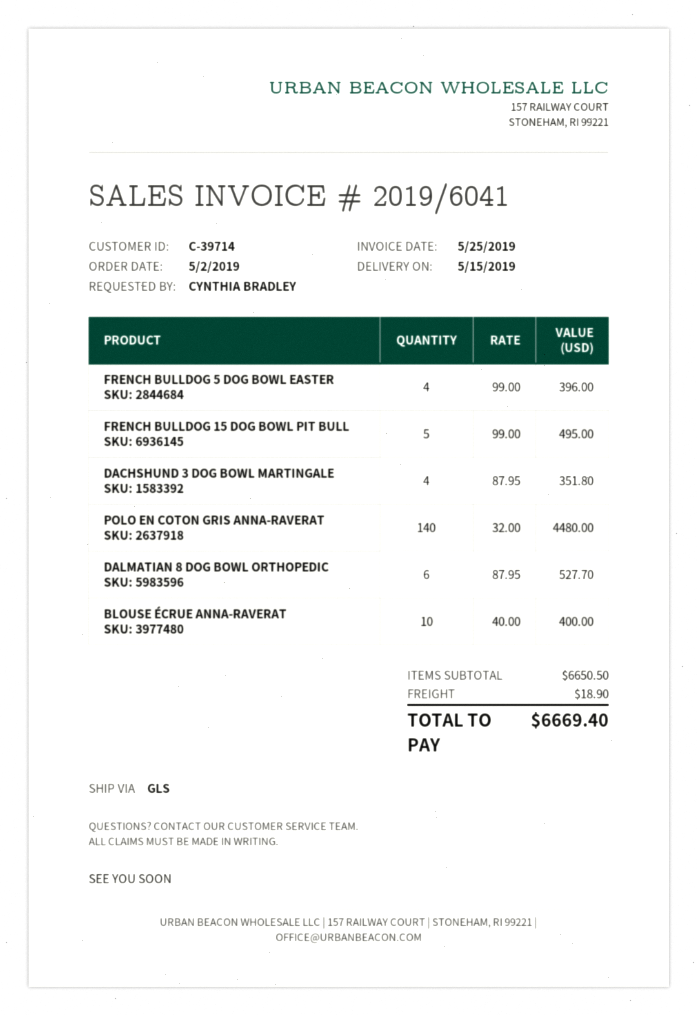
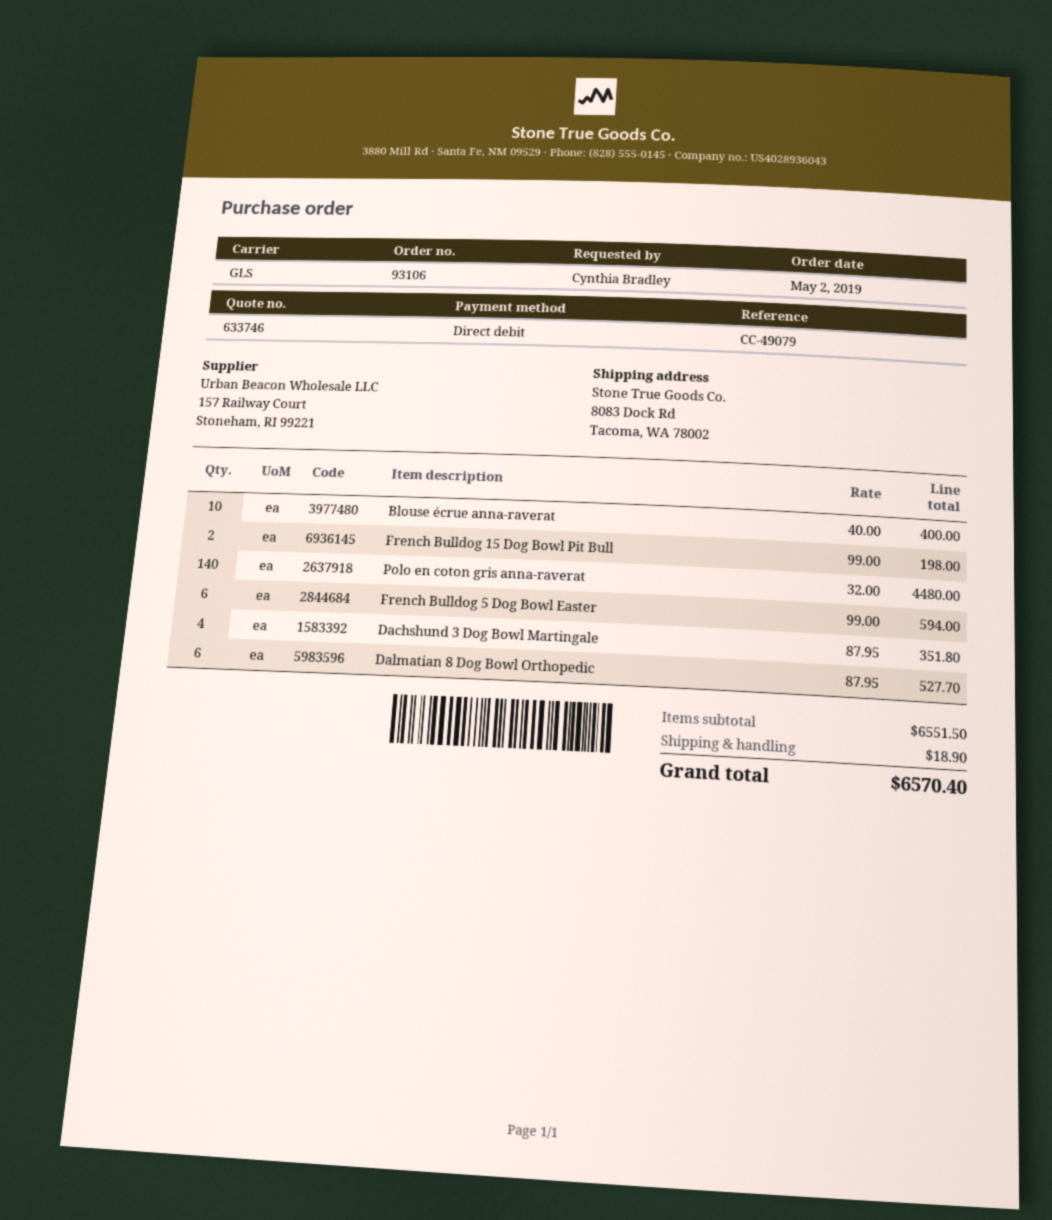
FRENCH BULLDOG 5 DOG BOWL EASTER: 4 x 99.00 = 396.00 -> 6 x 99.00 = 594.00
FRENCH BULLDOG 15 DOG BOWL PIT BULL: 5 x 99.00 = 495.00 -> 2 x 99.00 = 198.00
subtotal: 6650.50 -> 6551.50
total: 6669.40 -> 6570.40

